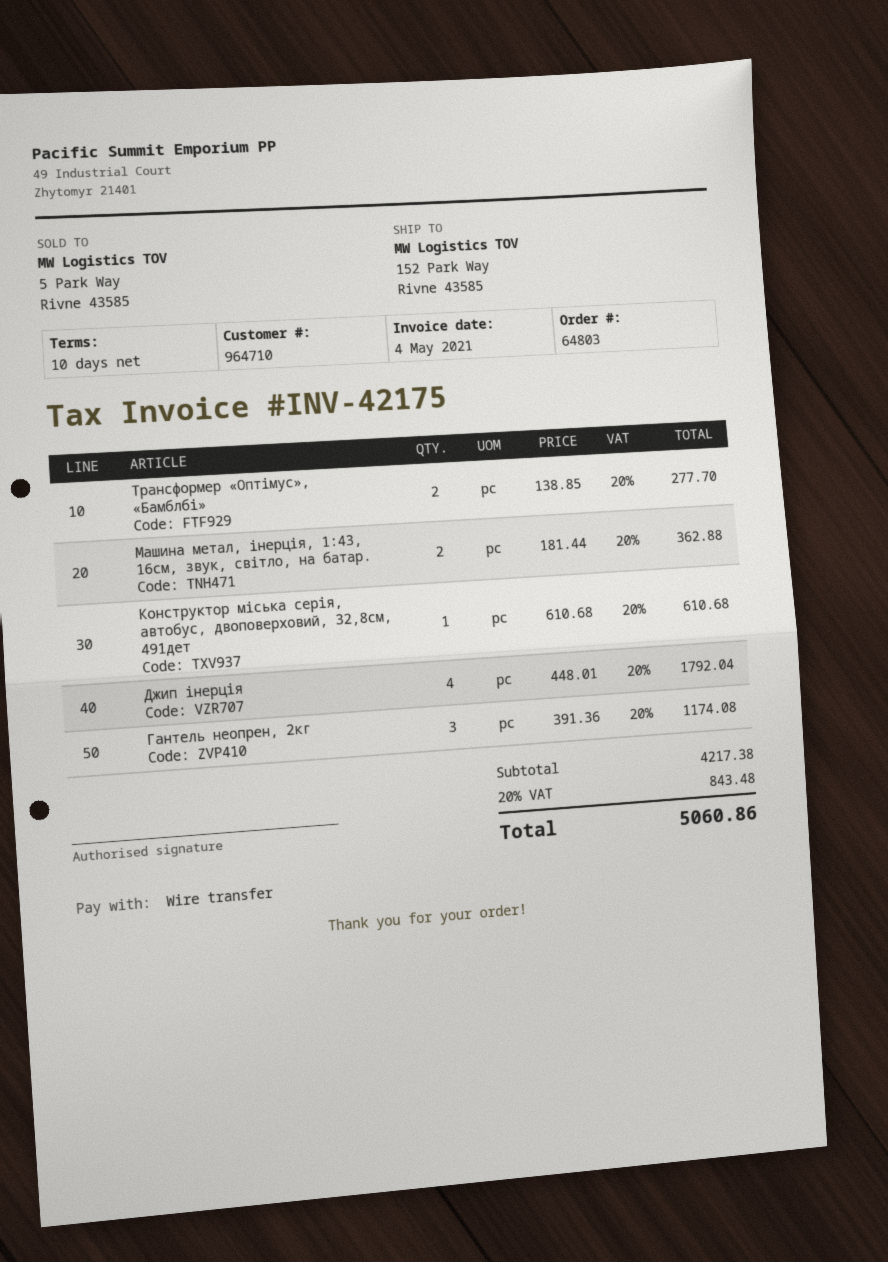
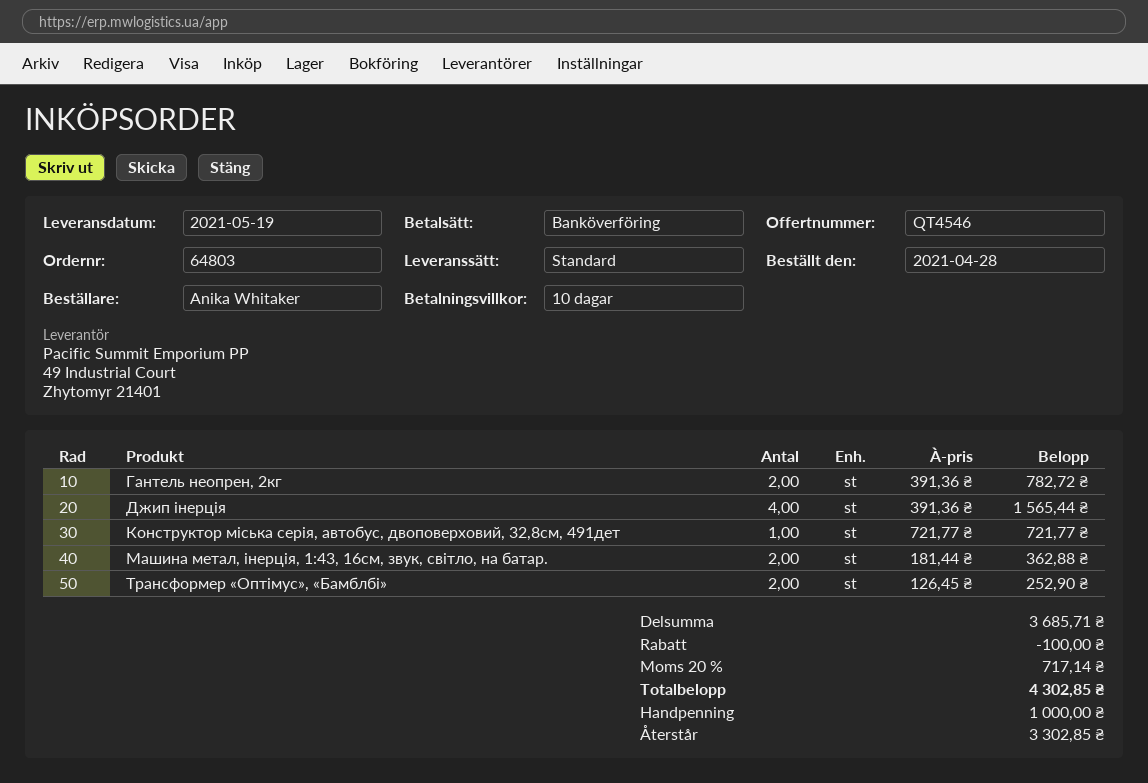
Трансформер «Оптімус», «Бамблбі»: 2 x 138.85 = 277.70 -> 2 x 126.45 = 252.90
Конструктор міська серія, автобус, двоповерховий, 32,8см, 491дет: 1 x 610.68 = 610.68 -> 1 x 721.77 = 721.77
Джип інерція: 4 x 448.01 = 1792.04 -> 4 x 391.36 = 1565.44
Гантель неопрен, 2кг: 3 x 391.36 = 1174.08 -> 2 x 391.36 = 782.72
subtotal: 4217.38 -> 3685.71
discount: none -> 100.00
tax: 20% = 843.48 -> 20% = 717.14
total: 5060.86 -> 4302.85

